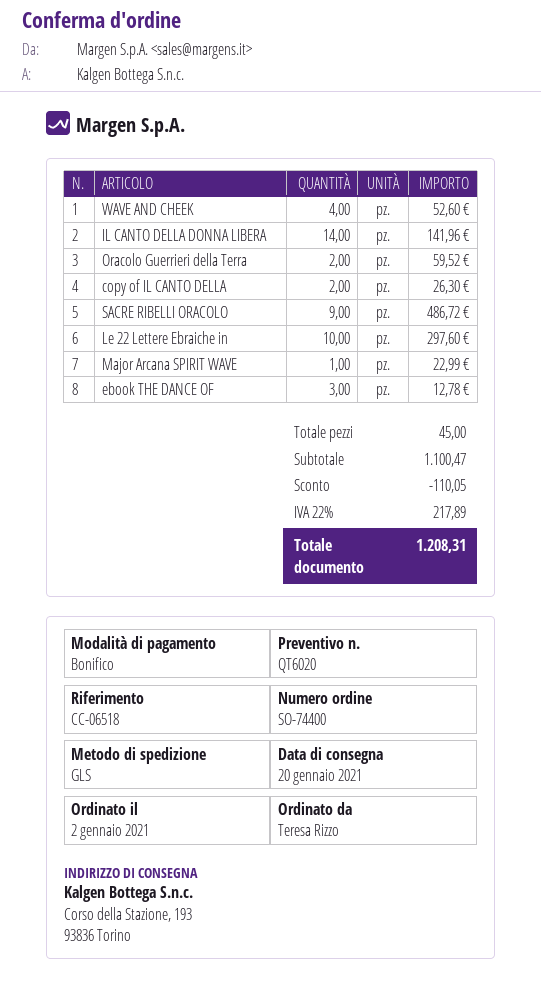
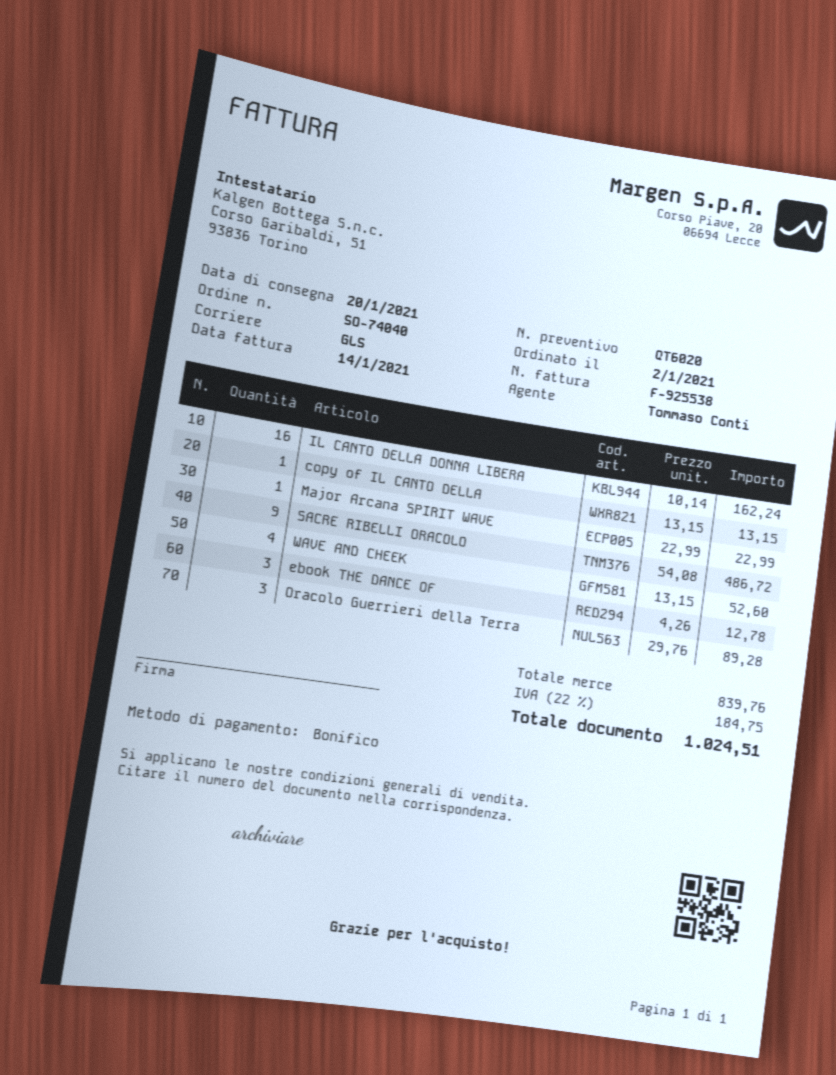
order number: SO-74400 -> SO-74040
IL CANTO DELLA DONNA LIBERA: 14 for 141.96 -> 16 for 162.24
Oracolo Guerrieri della Terra: 2 for 59.52 -> 3 for 89.28
copy of IL CANTO DELLA: 2 for 26.30 -> 1 for 13.15
Le 22 Lettere Ebraiche in: 10 for 297.60 -> none
subtotal: 1100.47 -> 839.76
discount: 110.05 -> none
tax: 22% = 217.89 -> 22% = 184.75
total: 1208.31 -> 1024.51

